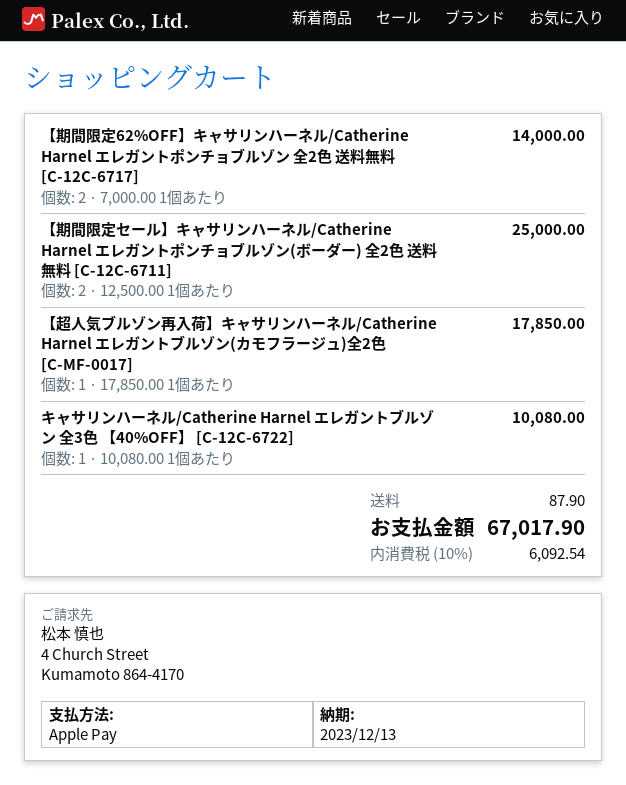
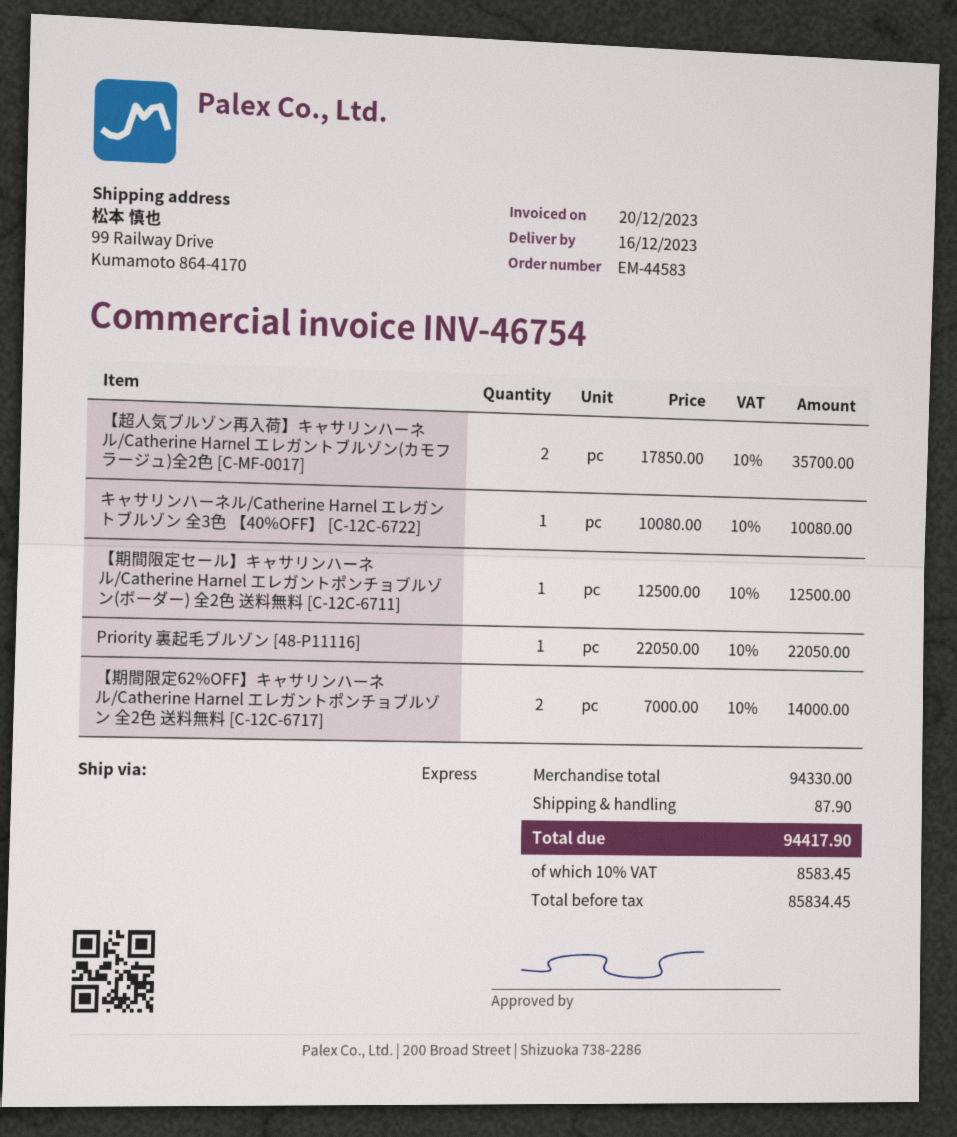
delivery date: 2023-12-13 -> 2023-12-16
【期間限定セール】キャサリンハーネル/Catherine Harnel エレガントポンチョブルゾン(ボーダー) 全2色 送料無料 [C-12C-6711]: 2 x 12500.00 = 25000.00 -> 1 x 12500.00 = 12500.00
【超人気ブルゾン再入荷】キャサリンハーネル/Catherine Harnel エレガントブルゾン(カモフラージュ)全2色 [C-MF-0017]: 1 x 17850.00 = 17850.00 -> 2 x 17850.00 = 35700.00
Priority 裏起毛ブルゾン [48-P11116]: none -> 1 x 22050.00 = 22050.00
tax: 10% = 6092.54 -> 10% = 8583.45
total: 67017.90 -> 94417.90

